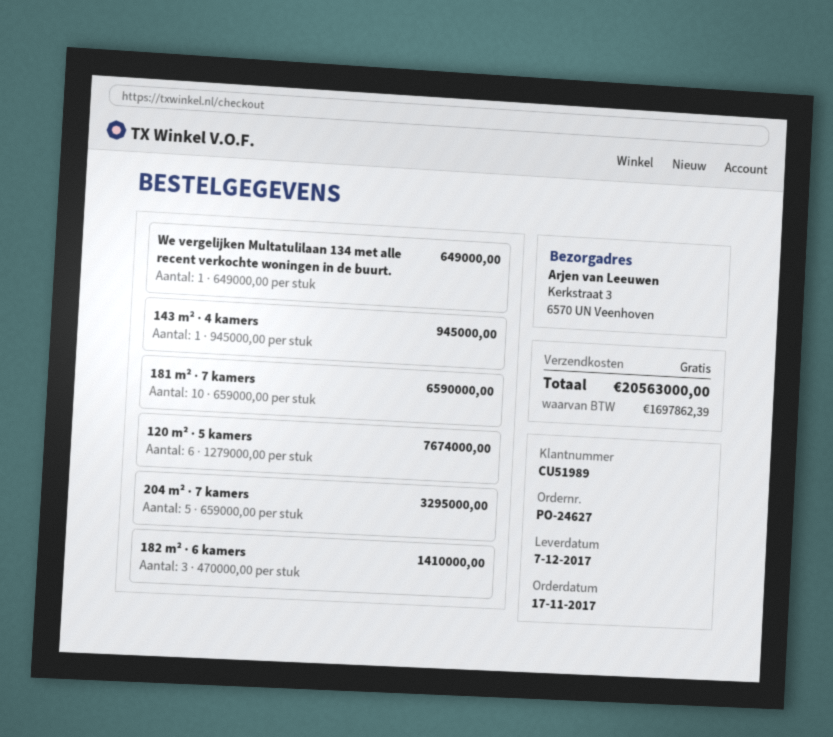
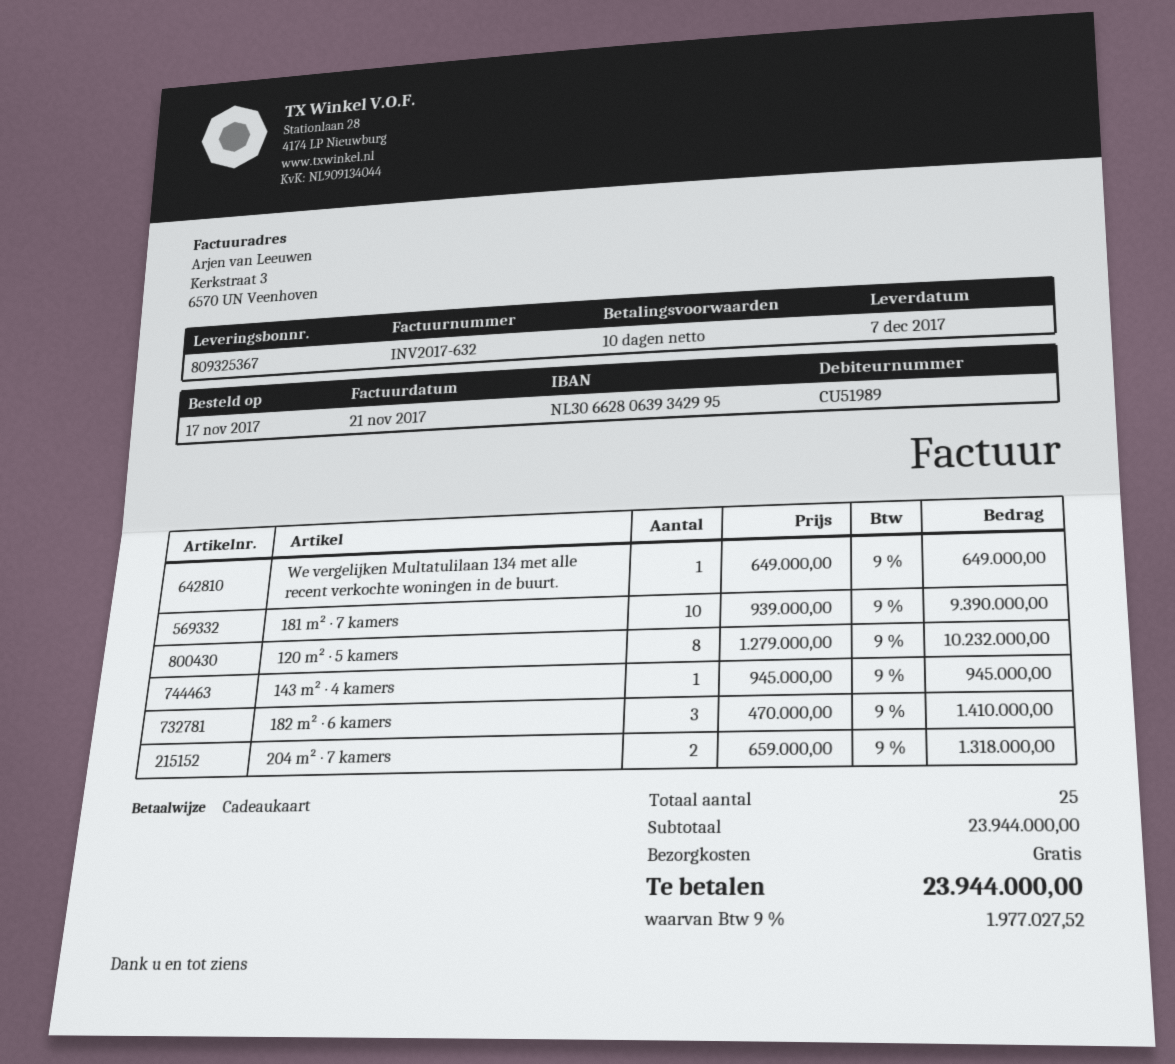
181 m² · 7 kamers: 10 x 659000.00 = 6590000.00 -> 10 x 939000.00 = 9390000.00
120 m² · 5 kamers: 6 x 1279000.00 = 7674000.00 -> 8 x 1279000.00 = 10232000.00
204 m² · 7 kamers: 5 x 659000.00 = 3295000.00 -> 2 x 659000.00 = 1318000.00
tax: 1697862.39 -> 1977027.52
total: 20563000.00 -> 23944000.00

